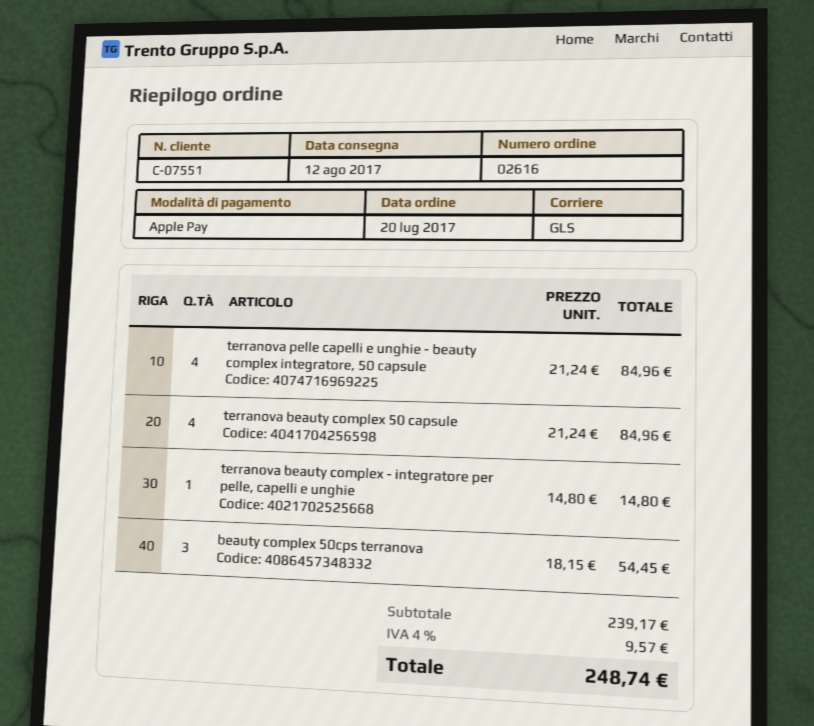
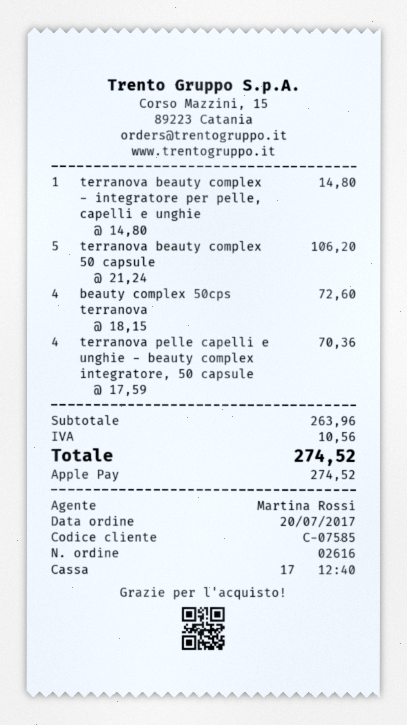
customer number: C-07551 -> C-07585
terranova pelle capelli e unghie - beauty complex integratore, 50 capsule: 4 x 21.24 = 84.96 -> 4 x 17.59 = 70.36
terranova beauty complex 50 capsule: 4 x 21.24 = 84.96 -> 5 x 21.24 = 106.20
beauty complex 50cps terranova: 3 x 18.15 = 54.45 -> 4 x 18.15 = 72.60
subtotal: 239.17 -> 263.96
tax: 9.57 -> 10.56
total: 248.74 -> 274.52

